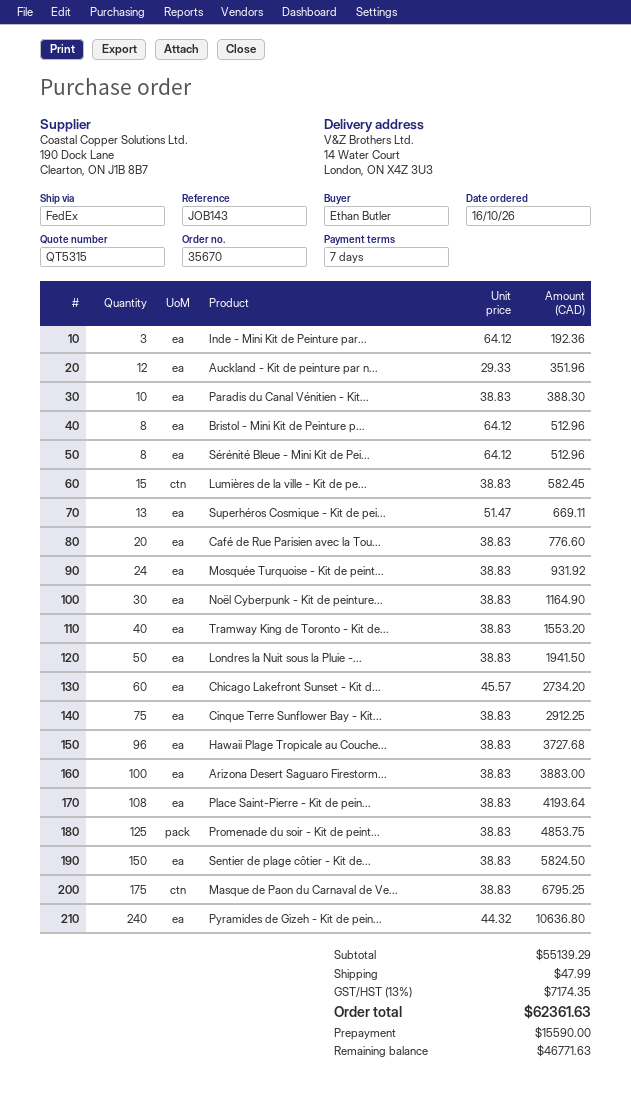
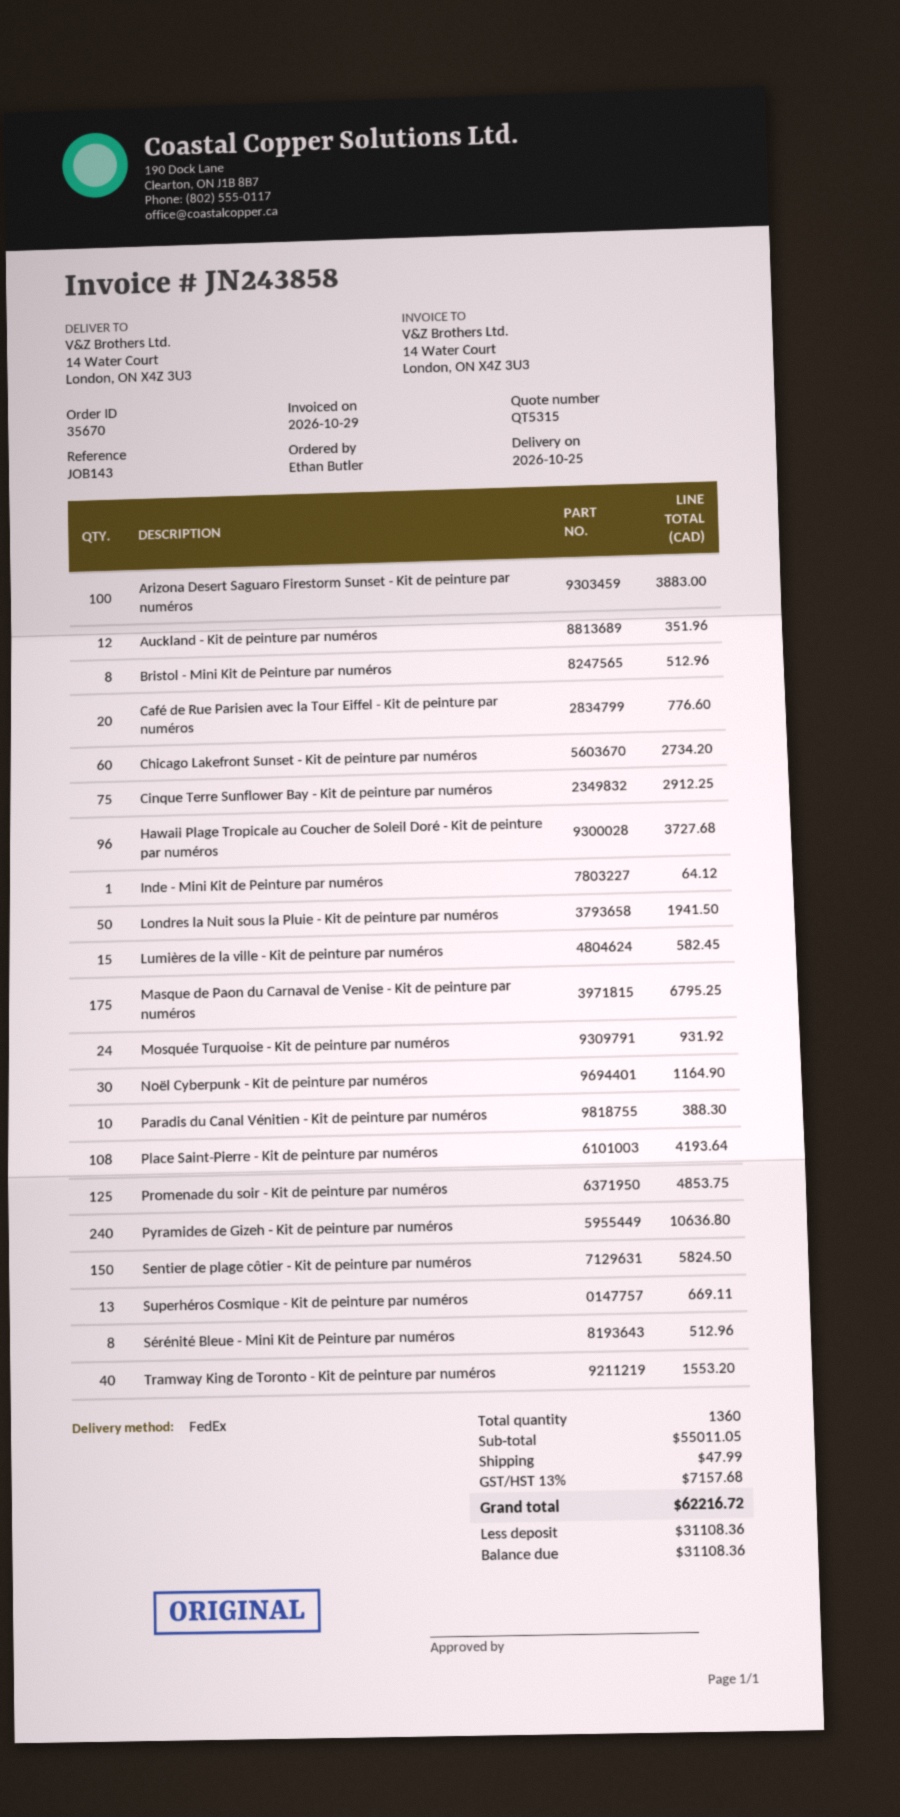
Inde - Mini Kit de Peinture par...: 3 for 192.36 -> 1 for 64.12
subtotal: 55139.29 -> 55011.05
tax: 13% = 7174.35 -> 13% = 7157.68
total: 62361.63 -> 62216.72
deposit: 15590.00 -> 31108.36
balance: 46771.63 -> 31108.36

